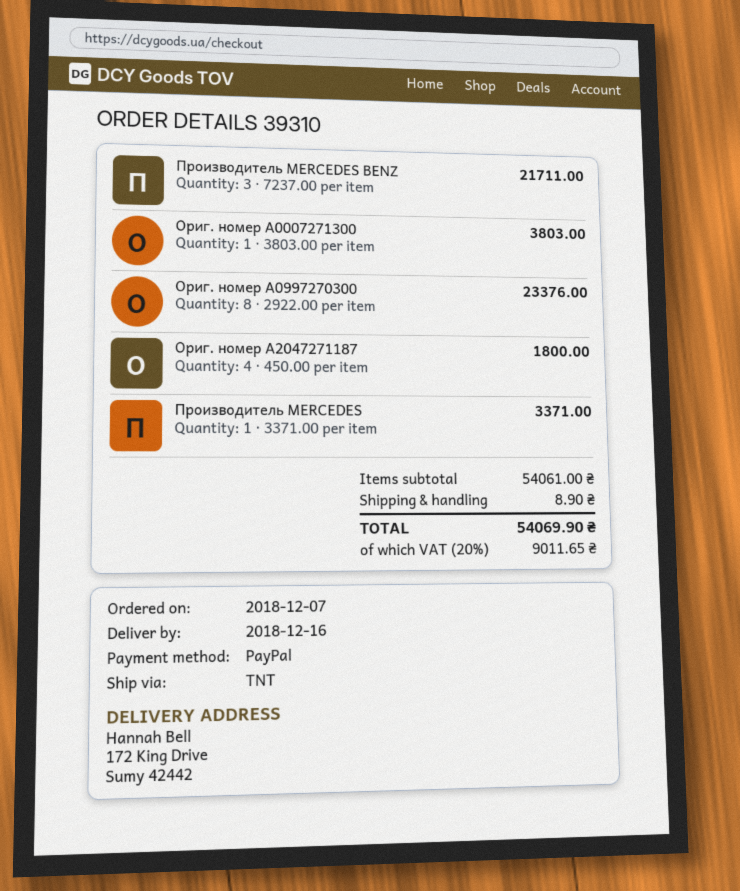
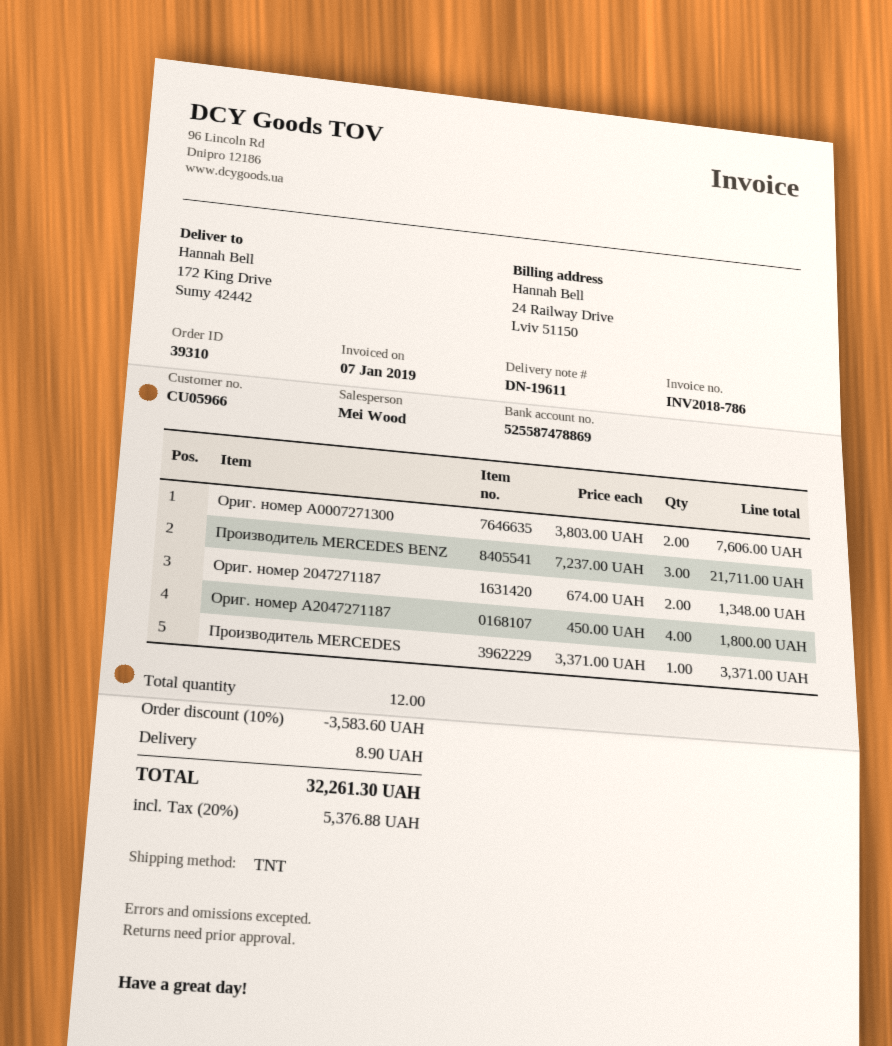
Ориг. номер A0007271300: 1 x 3803.00 = 3803.00 -> 2 x 3803.00 = 7606.00
Ориг. номер A0997270300: 8 x 2922.00 = 23376.00 -> none
Ориг. номер 2047271187: none -> 2 x 674.00 = 1348.00
discount: none -> 10% = 3583.60
tax: 20% = 9011.65 -> 20% = 5376.88
total: 54069.90 -> 32261.30

